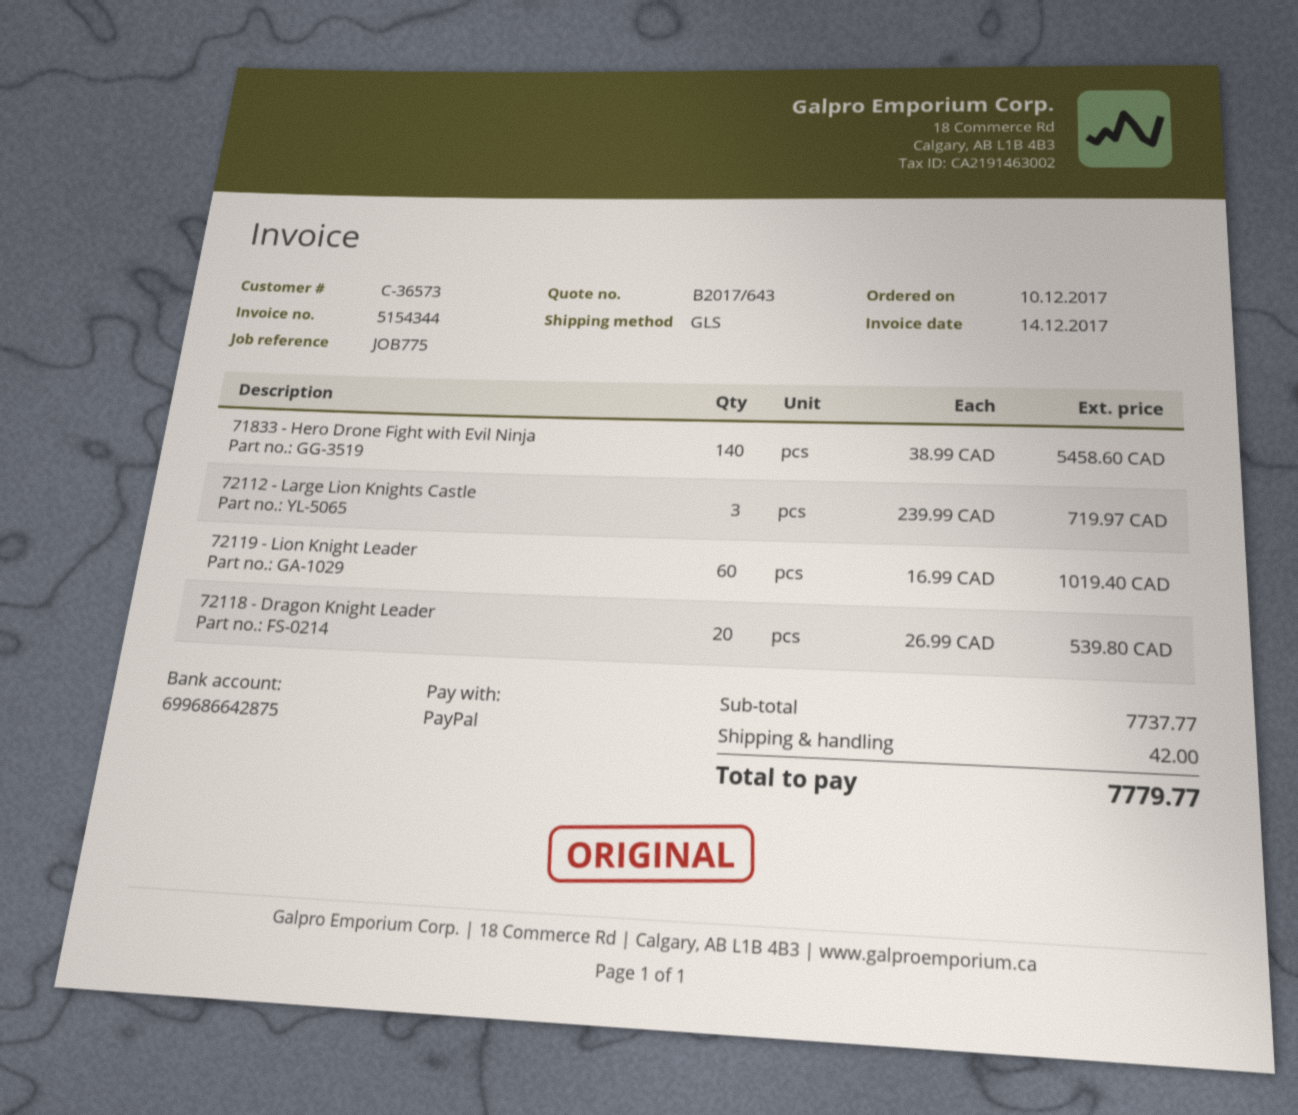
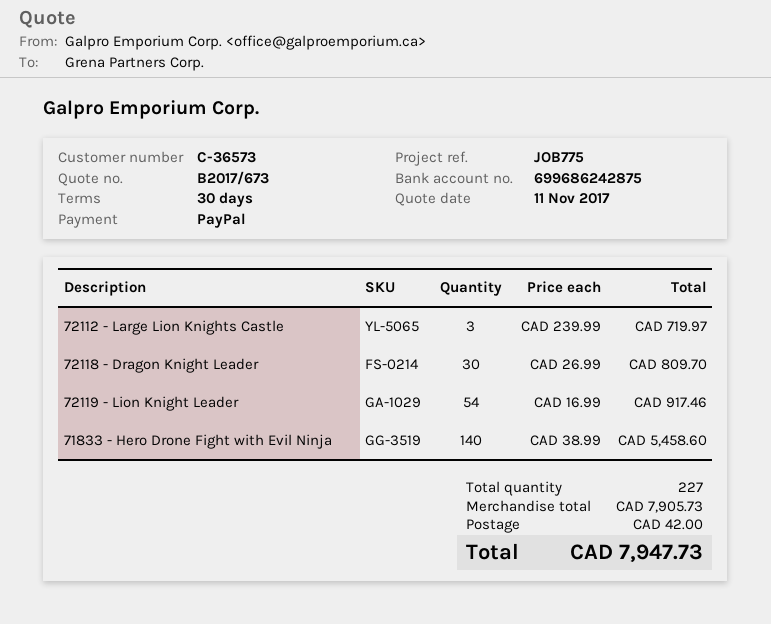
quote number: B2017/643 -> B2017/673
bank account: 699686642875 -> 699686242875
72119 - Lion Knight Leader: 60 x 16.99 = 1019.40 -> 54 x 16.99 = 917.46
72118 - Dragon Knight Leader: 20 x 26.99 = 539.80 -> 30 x 26.99 = 809.70
subtotal: 7737.77 -> 7905.73
total: 7779.77 -> 7947.73

